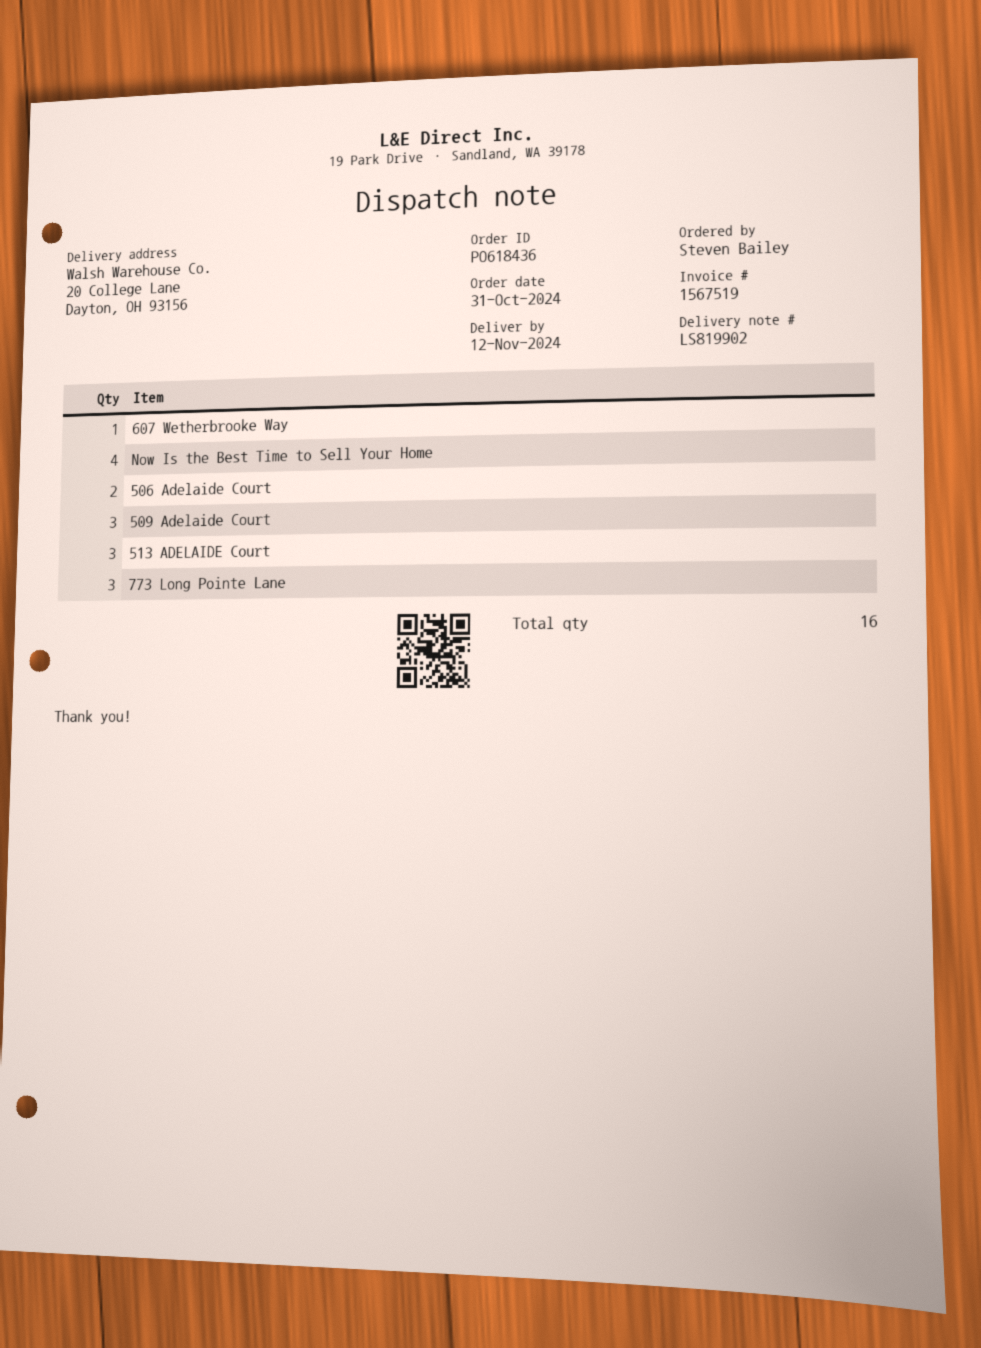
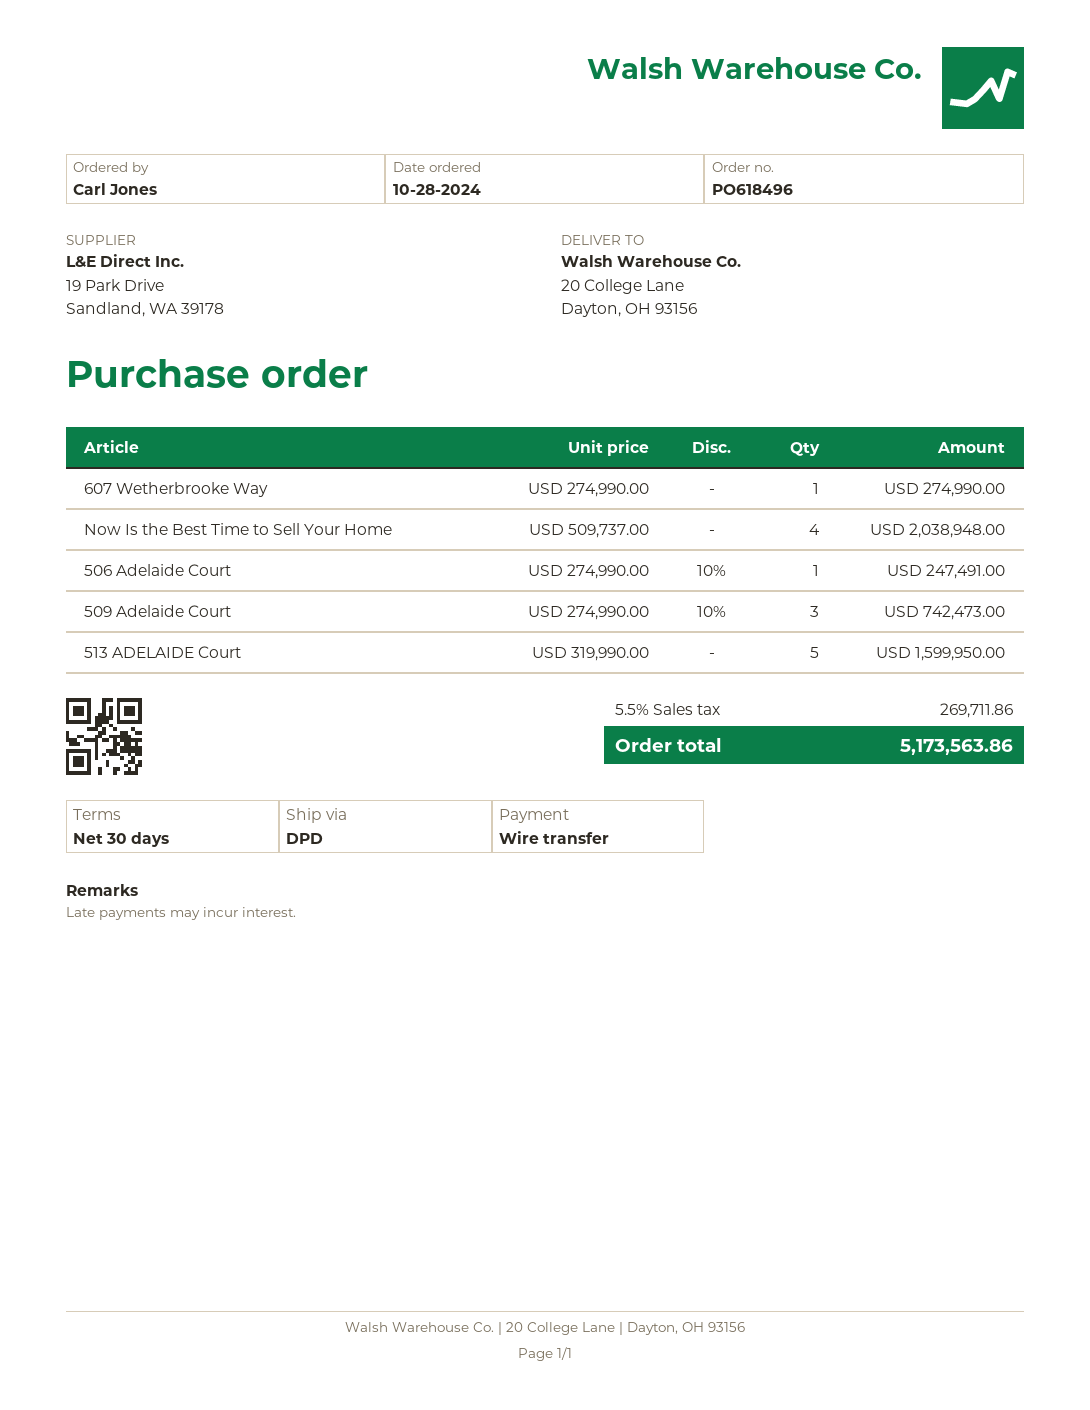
order number: PO618436 -> PO618496
order date: 2024-10-31 -> 2024-10-28
ordered by: Steven Bailey -> Carl Jones
506 Adelaide Court: 2 -> 1
513 ADELAIDE Court: 3 -> 5
773 Long Pointe Lane: 3 -> none

